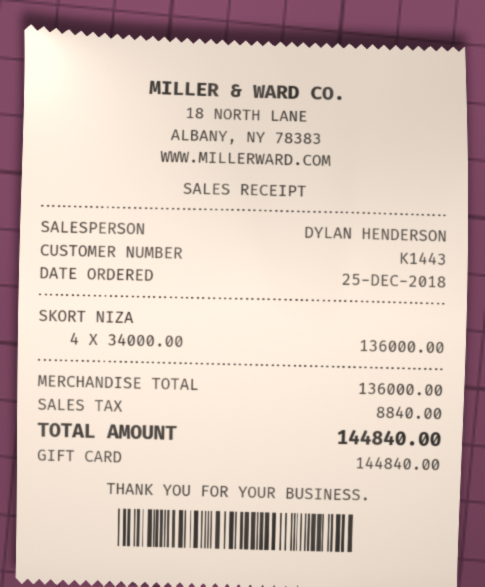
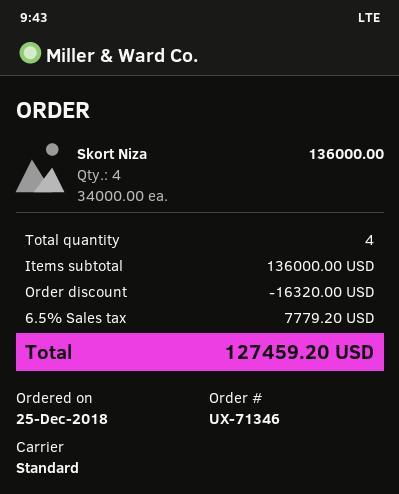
discount: none -> 16320.00
tax: 8840.00 -> 7779.20
total: 144840.00 -> 127459.20

